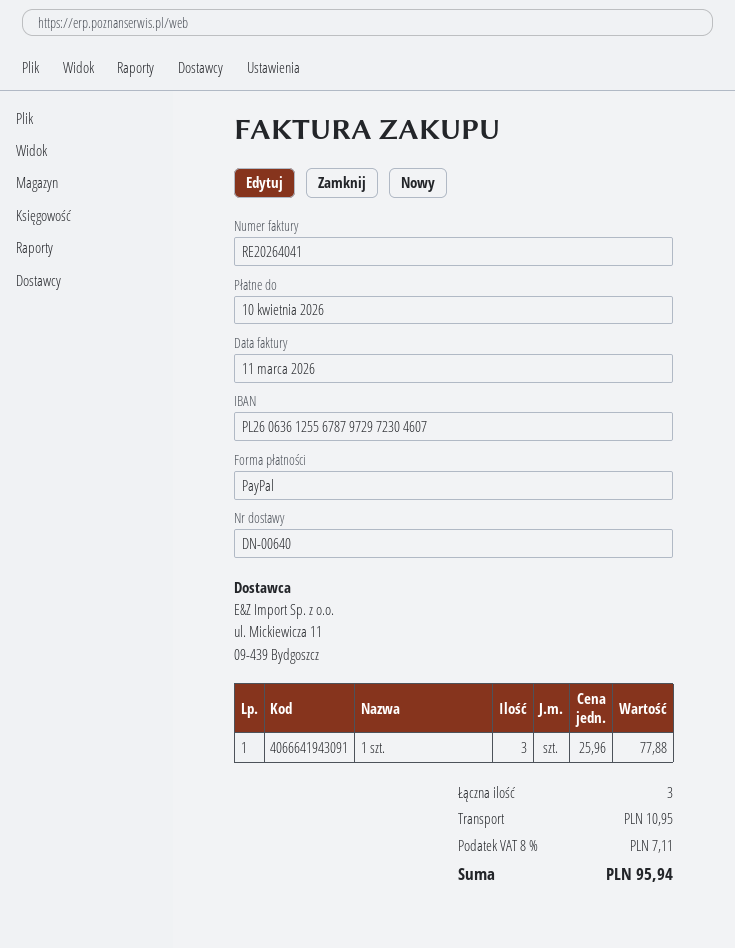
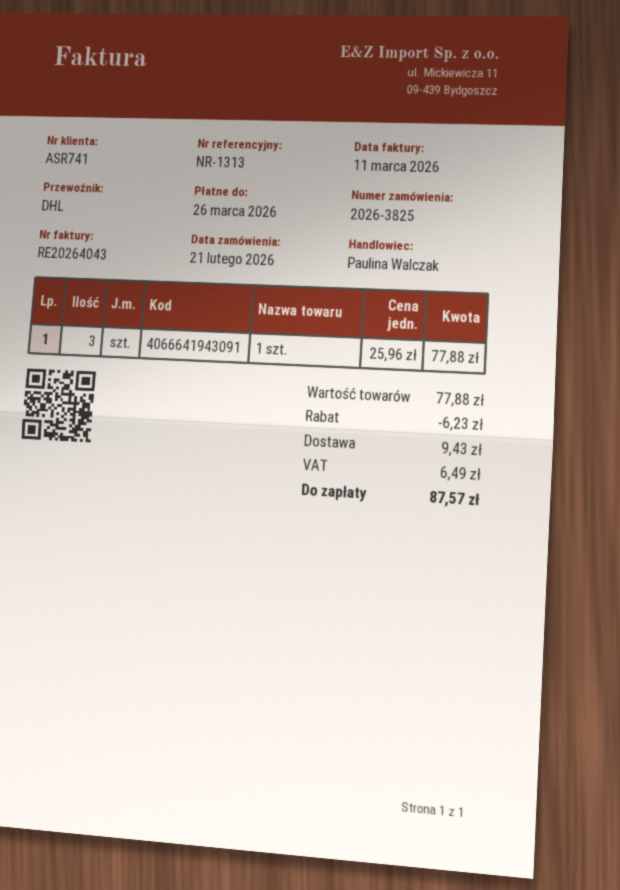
invoice number: RE20264041 -> RE20264043
due date: 2026-04-10 -> 2026-03-26
discount: none -> 6.23
shipping: 10.95 -> 9.43
tax: 7.11 -> 6.49
total: 95.94 -> 87.57

